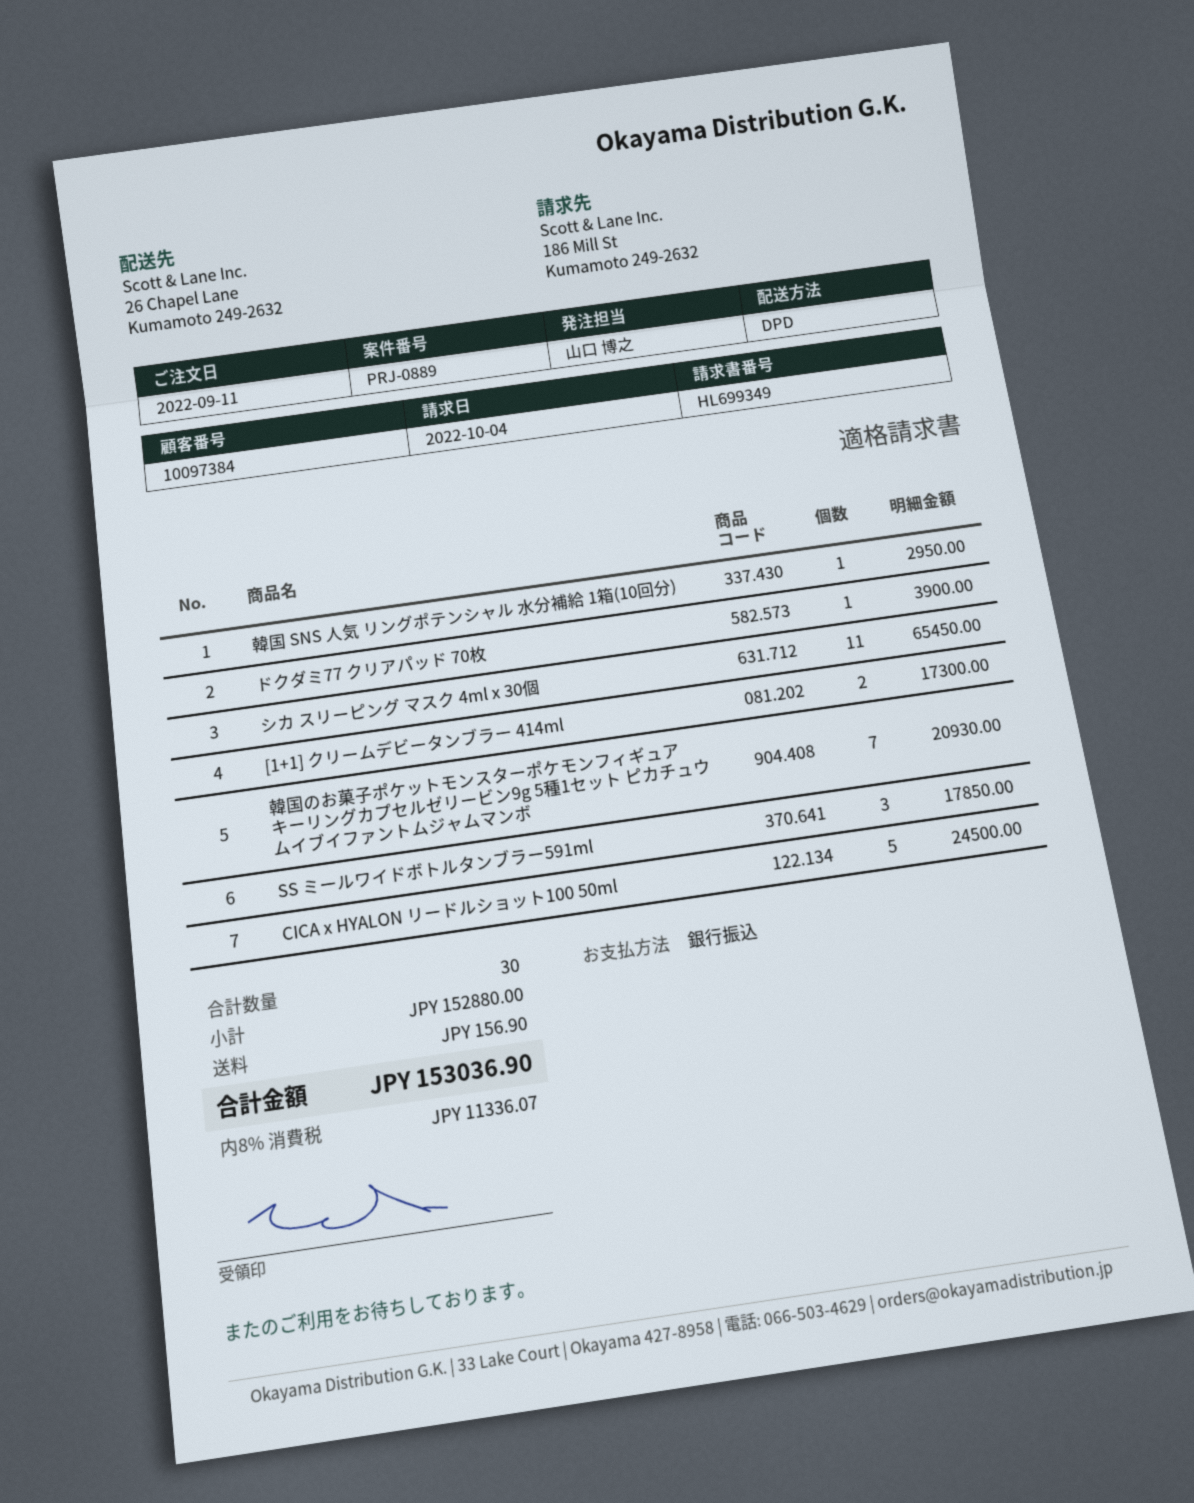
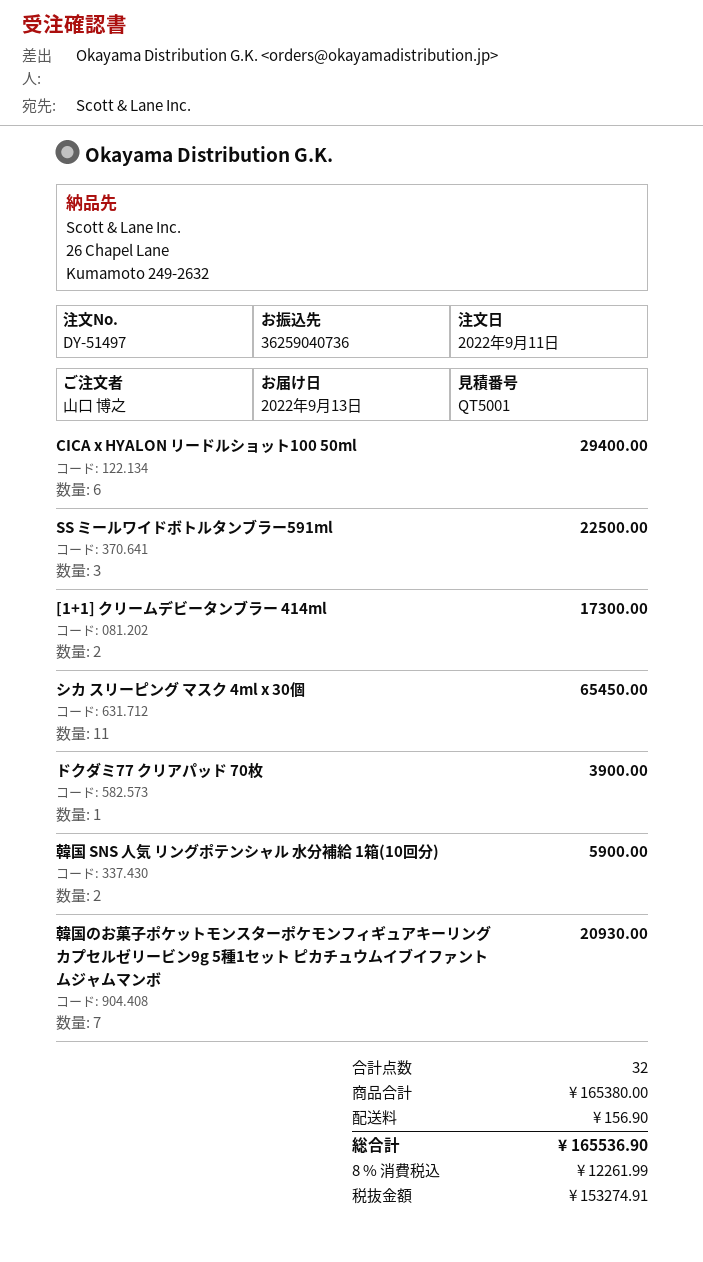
韓国 SNS 人気 リングポテンシャル 水分補給 1箱(10回分): 1 for 2950.00 -> 2 for 5900.00
SS ミールワイドボトルタンブラー591ml: 3 for 17850.00 -> 3 for 22500.00
CICA x HYALON リードルショット100 50ml: 5 for 24500.00 -> 6 for 29400.00
total quantity: 30 -> 32
subtotal: 152880.00 -> 165380.00
tax: 8% = 11336.07 -> 8% = 12261.99
total: 153036.90 -> 165536.90

